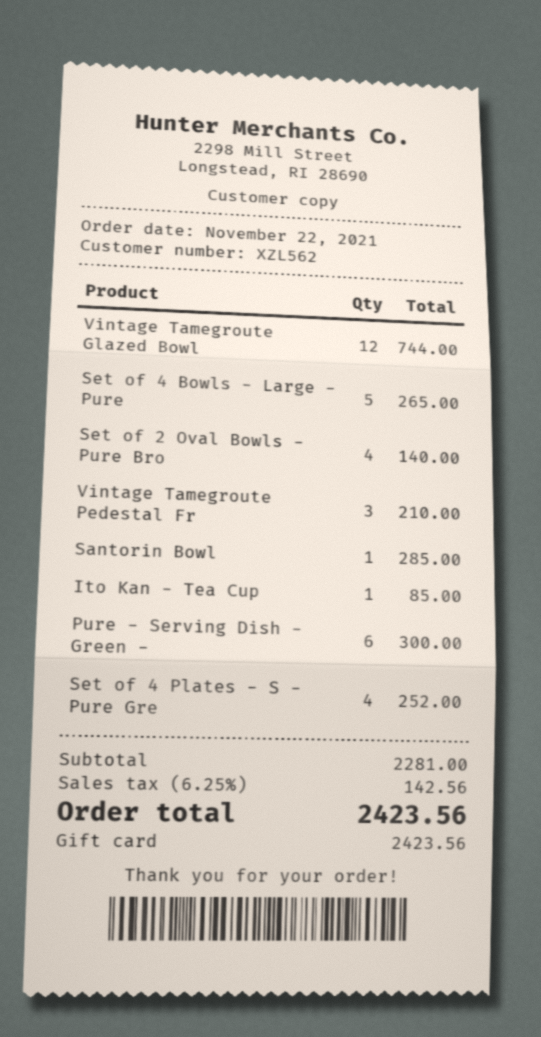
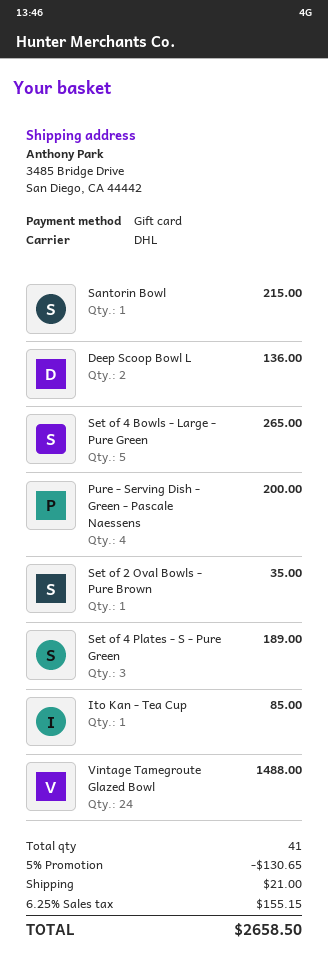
Vintage Tamegroute Glazed Bowl: 12 for 744.00 -> 24 for 1488.00
Set of 2 Oval Bowls - Pure Bro: 4 for 140.00 -> 1 for 35.00
Vintage Tamegroute Pedestal Fr: 3 for 210.00 -> none
Santorin Bowl: 1 for 285.00 -> 1 for 215.00
Pure - Serving Dish - Green -: 6 for 300.00 -> 4 for 200.00
Set of 4 Plates - S - Pure Gre: 4 for 252.00 -> 3 for 189.00
Deep Scoop Bowl L: none -> 2 for 136.00
discount: none -> 5% = 130.65
shipping: none -> 21.00
tax: 6.25% = 142.56 -> 6.25% = 155.15
total: 2423.56 -> 2658.50

